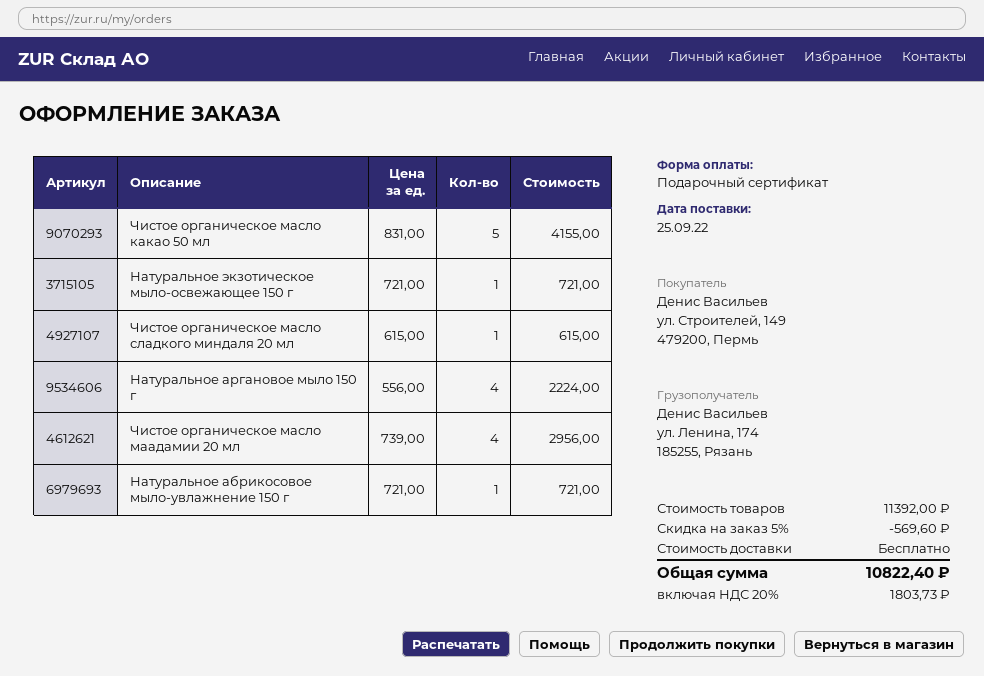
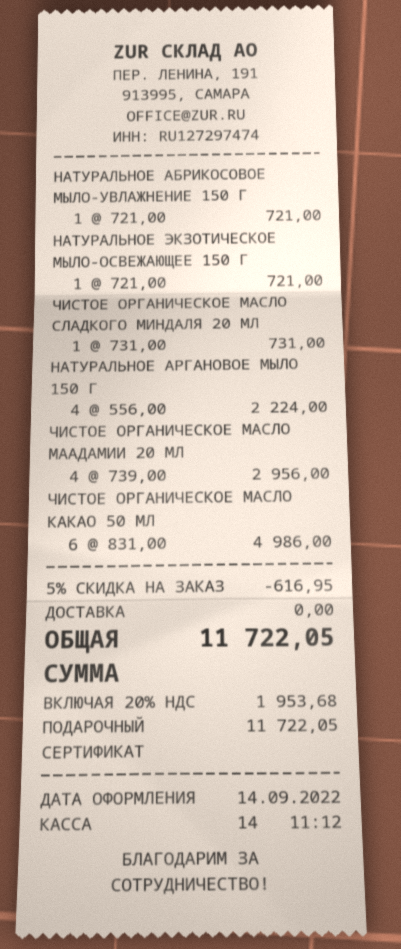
Чистое органическое масло какао 50 мл: 5 x 831.00 = 4155.00 -> 6 x 831.00 = 4986.00
Чистое органическое масло сладкого миндаля 20 мл: 1 x 615.00 = 615.00 -> 1 x 731.00 = 731.00
discount: 5% = 569.60 -> 5% = 616.95
tax: 20% = 1803.73 -> 20% = 1953.68
total: 10822.40 -> 11722.05

